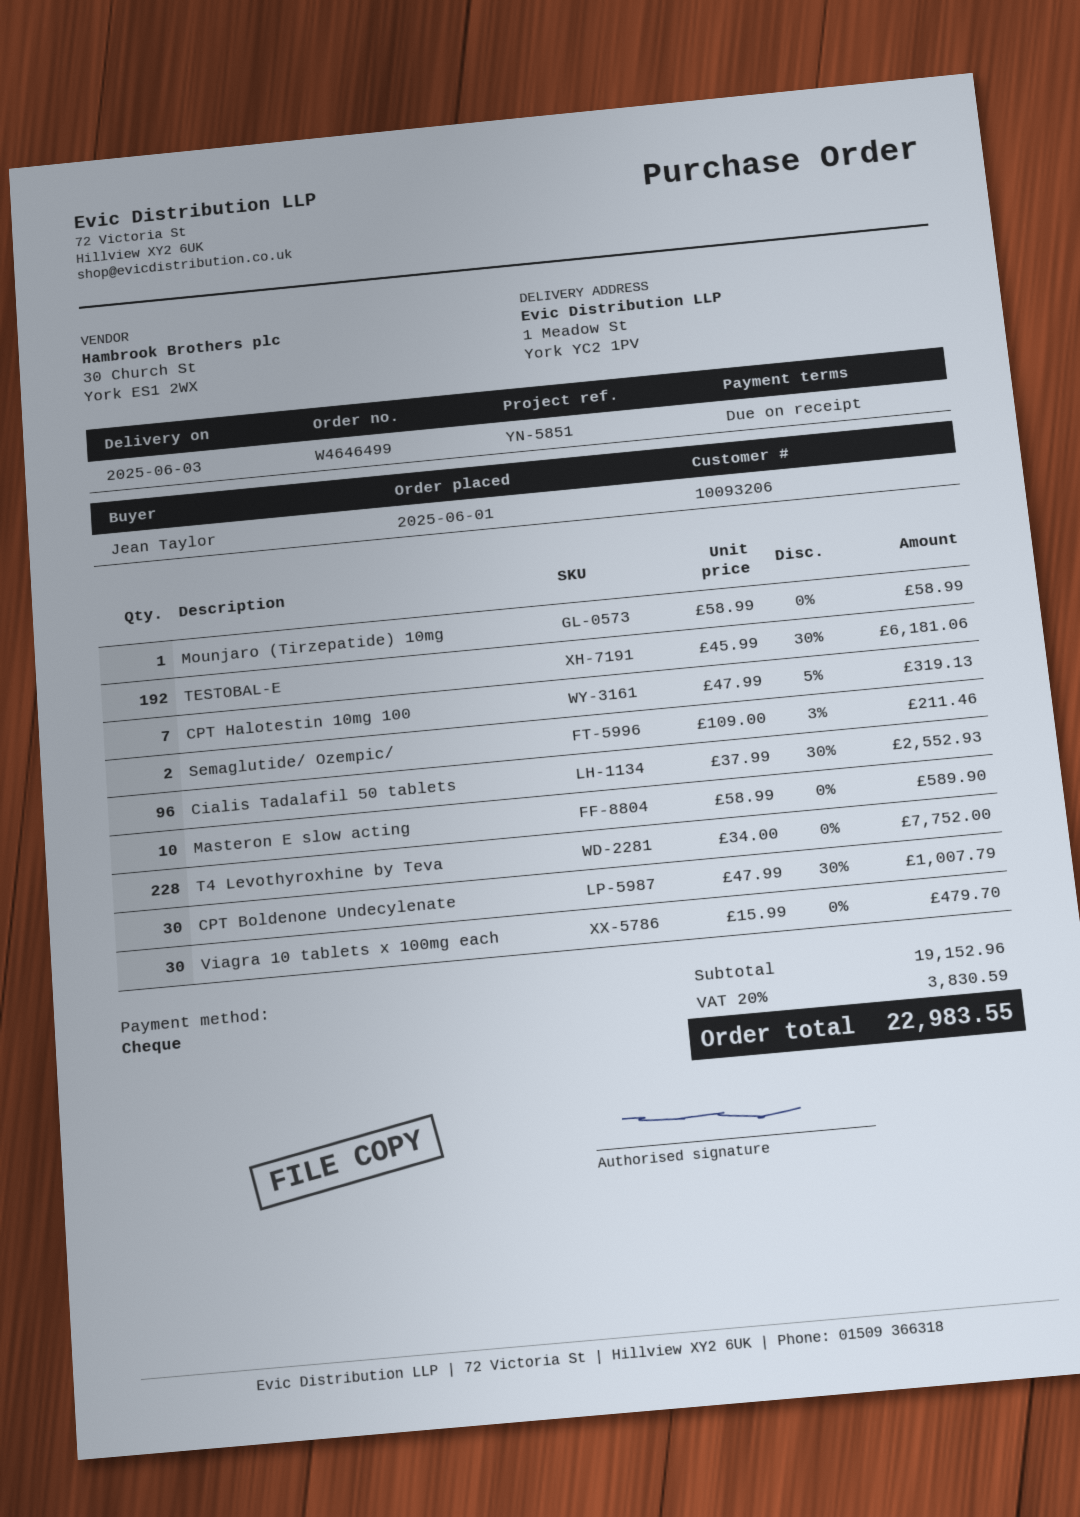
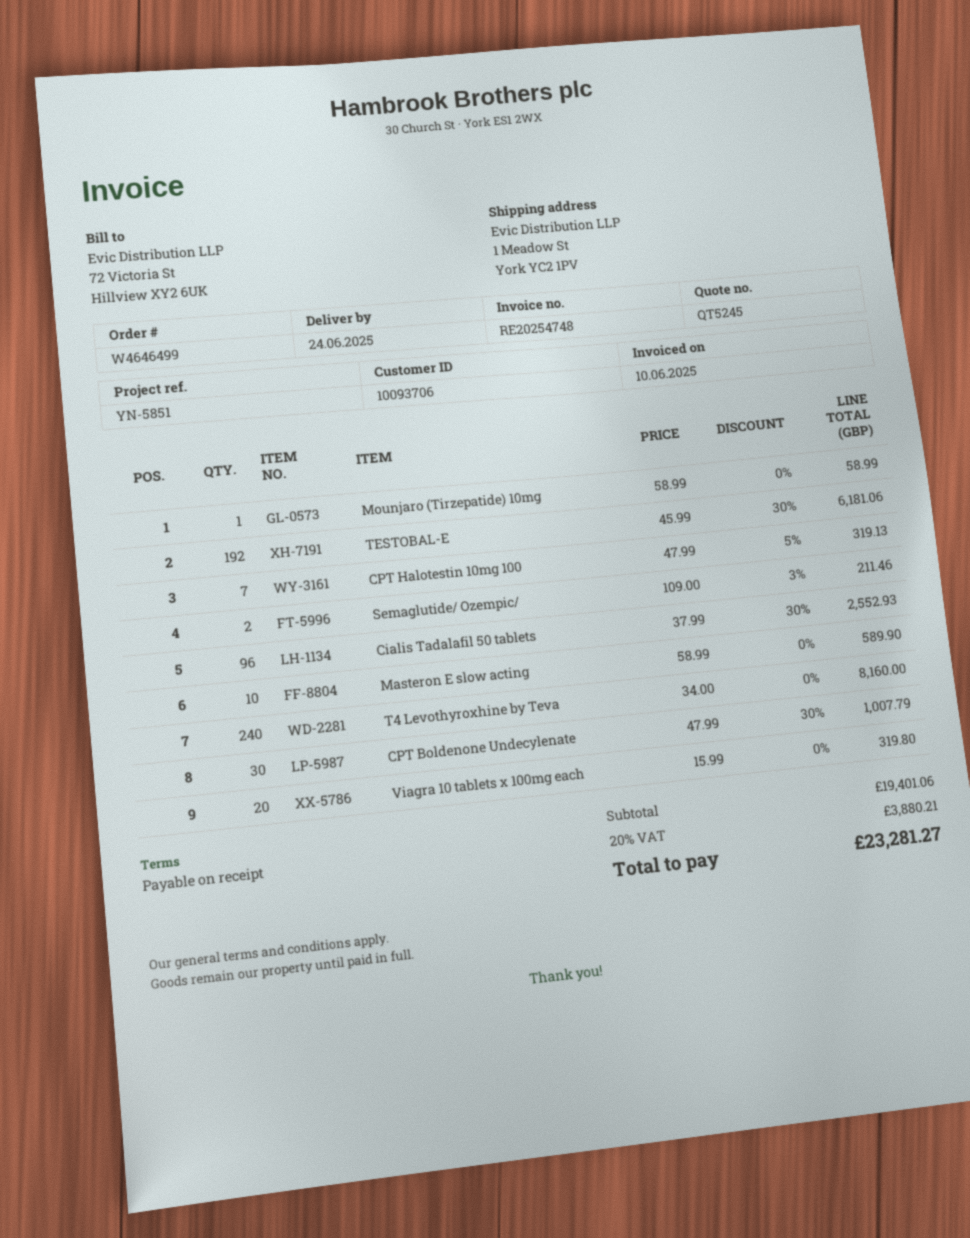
delivery date: 2025-06-03 -> 2025-06-24
customer number: 10093206 -> 10093706
T4 Levothyroxhine by Teva: 228 x 34.00 = 7752.00 -> 240 x 34.00 = 8160.00
Viagra 10 tablets x 100mg each: 30 x 15.99 = 479.70 -> 20 x 15.99 = 319.80
subtotal: 19152.96 -> 19401.06
tax: 20% = 3830.59 -> 20% = 3880.21
total: 22983.55 -> 23281.27

